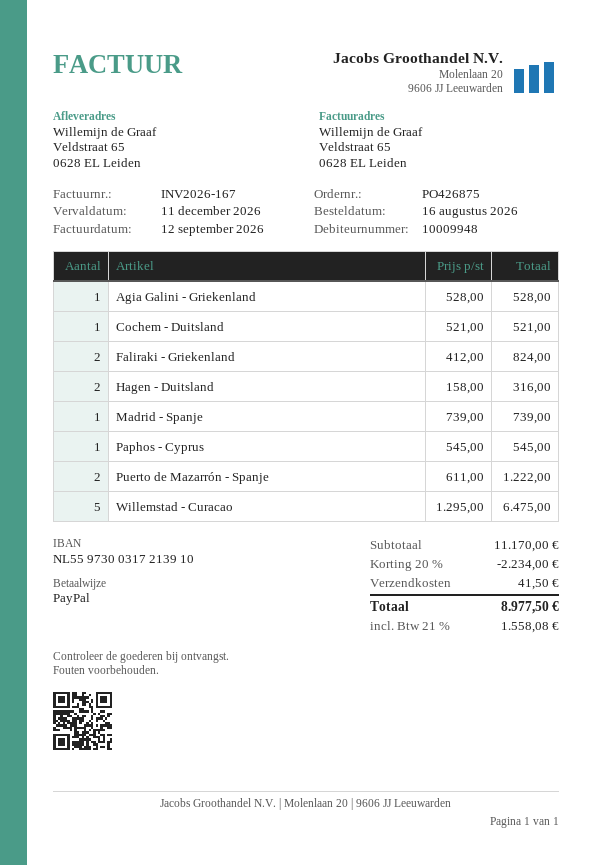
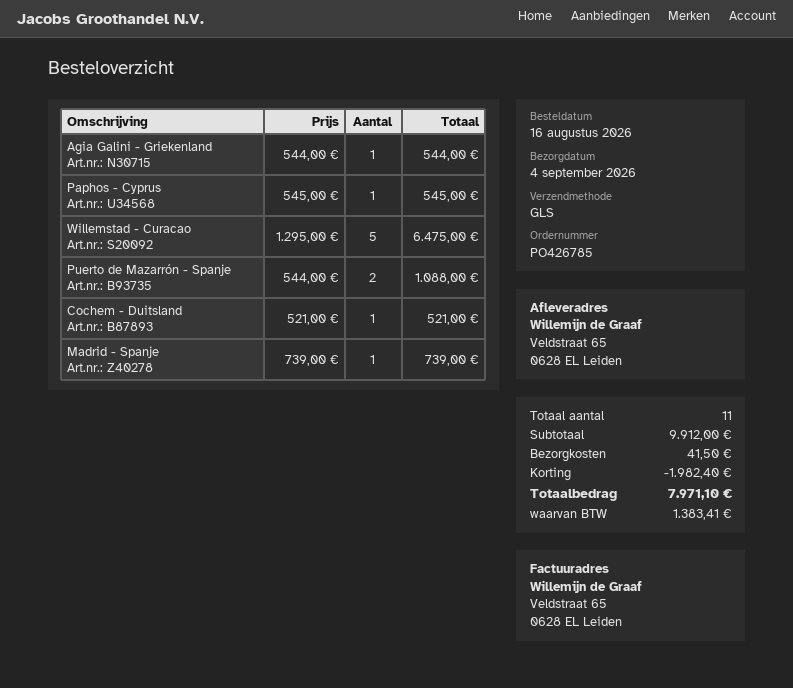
order number: PO426875 -> PO426785
Agia Galini - Griekenland: 1 x 528.00 = 528.00 -> 1 x 544.00 = 544.00
Faliraki - Griekenland: 2 x 412.00 = 824.00 -> none
Hagen - Duitsland: 2 x 158.00 = 316.00 -> none
Puerto de Mazarrón - Spanje: 2 x 611.00 = 1222.00 -> 2 x 544.00 = 1088.00
subtotal: 11170.00 -> 9912.00
discount: 2234.00 -> 1982.40
tax: 1558.08 -> 1383.41
total: 8977.50 -> 7971.10

